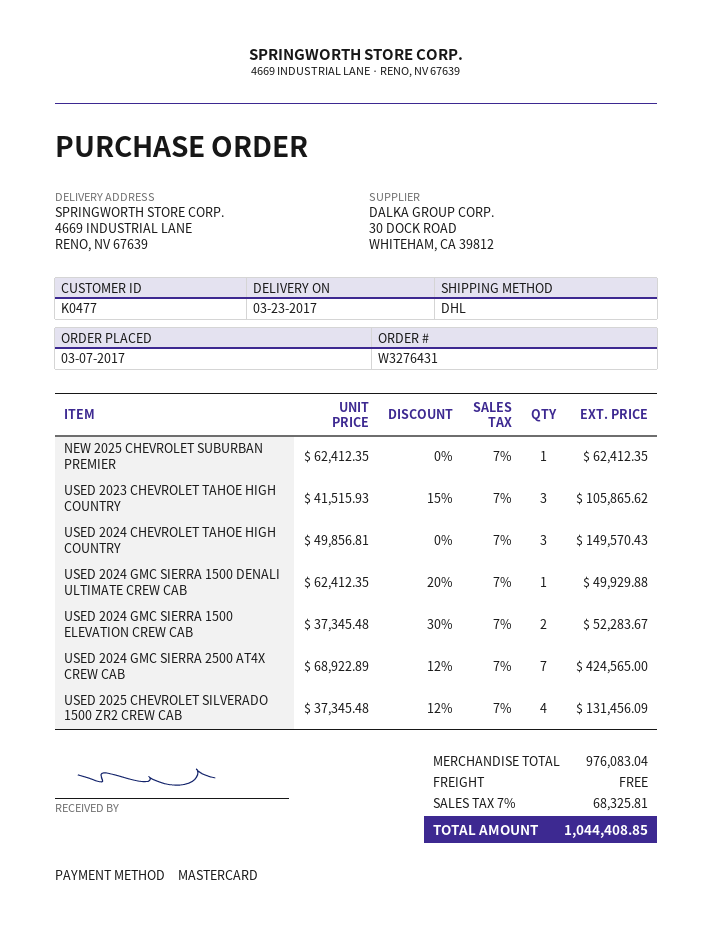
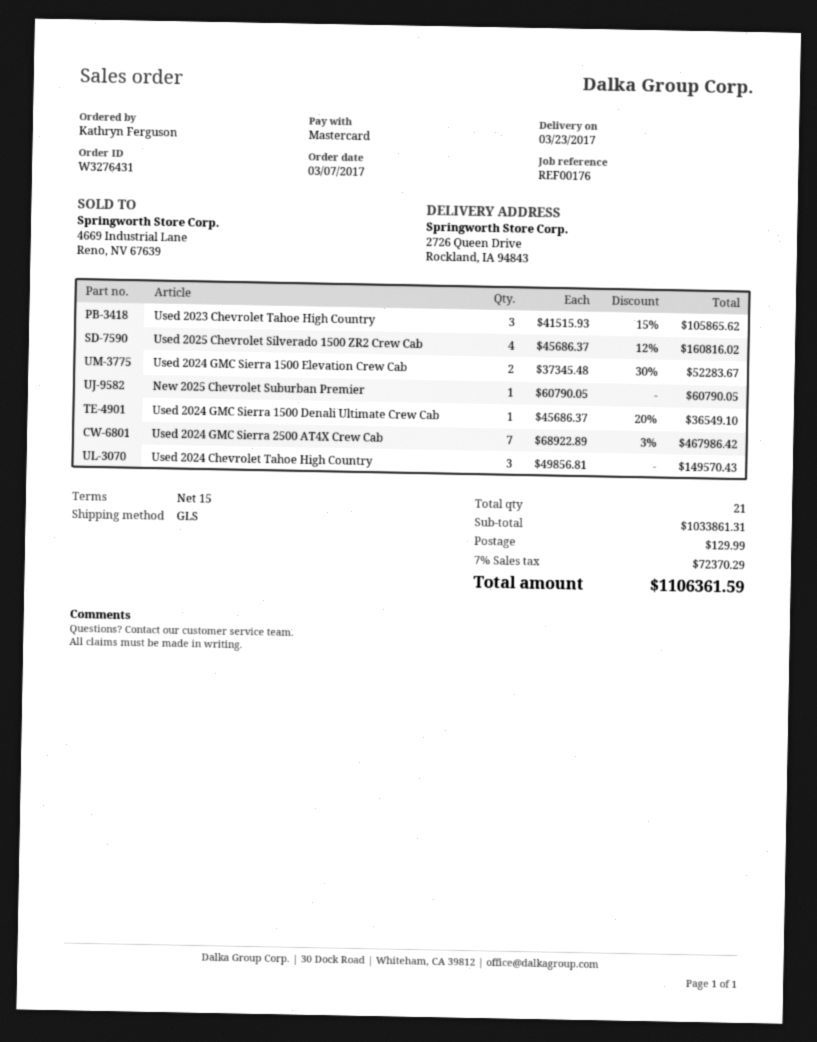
shipping method: DHL -> GLS
ship to: 4669 INDUSTRIAL LANE, RENO, NV 67639 -> 2726 Queen Drive, Rockland, IA 94843
NEW 2025 CHEVROLET SUBURBAN PREMIER: 1 x 62412.35 = 62412.35 -> 1 x 60790.05 = 60790.05
USED 2024 GMC SIERRA 1500 DENALI ULTIMATE CREW CAB: 1 x 62412.35 - 20% = 49929.88 -> 1 x 45686.37 - 20% = 36549.10
USED 2024 GMC SIERRA 2500 AT4X CREW CAB: 7 x 68922.89 - 12% = 424565.00 -> 7 x 68922.89 - 3% = 467986.42
USED 2025 CHEVROLET SILVERADO 1500 ZR2 CREW CAB: 4 x 37345.48 - 12% = 131456.09 -> 4 x 45686.37 - 12% = 160816.02
subtotal: 976083.04 -> 1033861.31
shipping: 0.00 -> 129.99
tax: 7% = 68325.81 -> 7% = 72370.29
total: 1044408.85 -> 1106361.59

